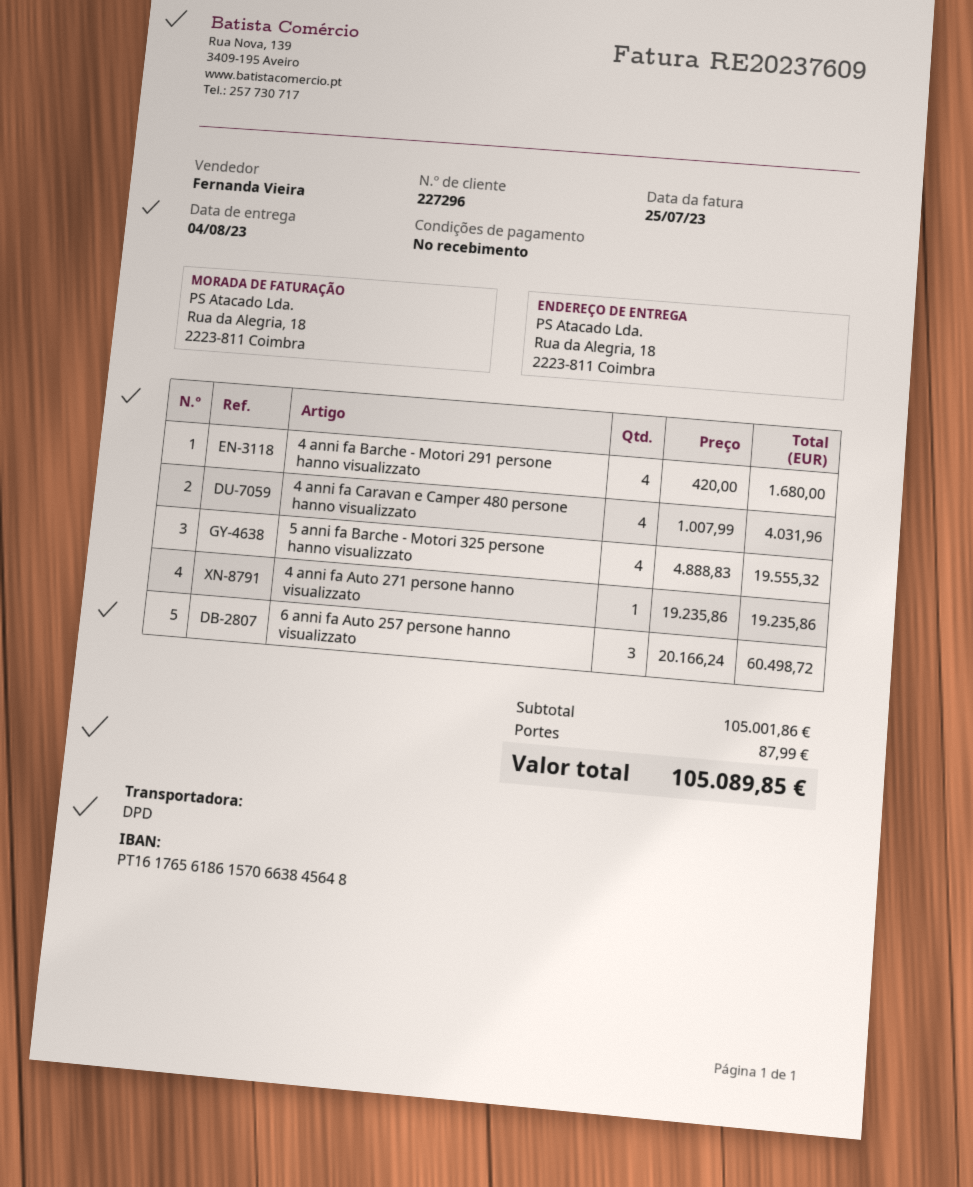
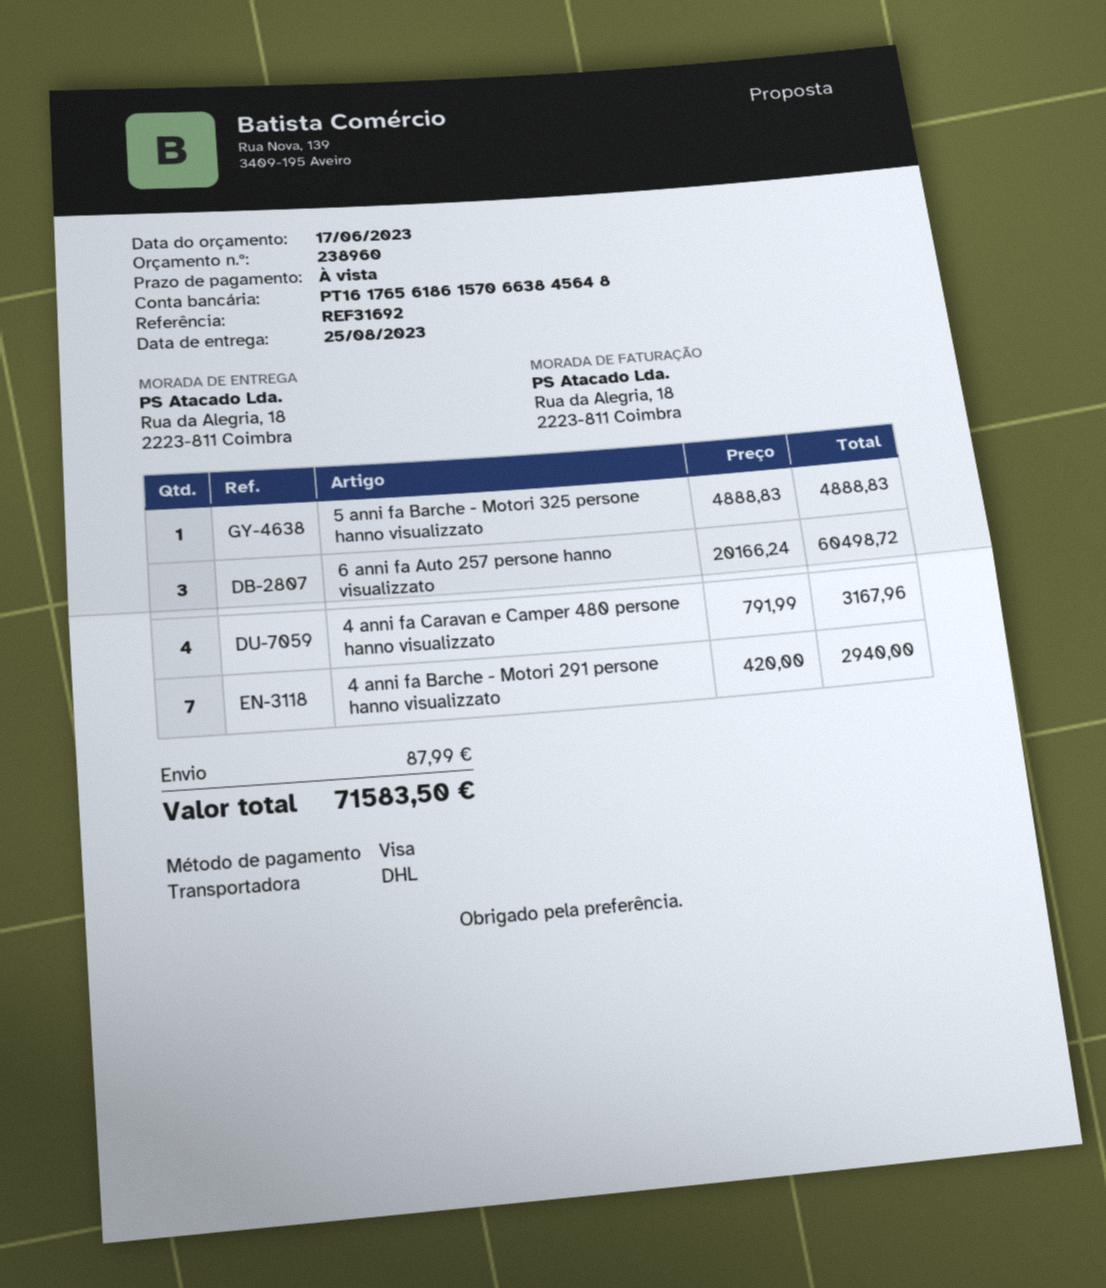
delivery date: 2023-08-04 -> 2023-08-25
shipping method: DPD -> DHL
4 anni fa Barche - Motori 291 persone hanno visualizzato: 4 x 420.00 = 1680.00 -> 7 x 420.00 = 2940.00
4 anni fa Caravan e Camper 480 persone hanno visualizzato: 4 x 1007.99 = 4031.96 -> 4 x 791.99 = 3167.96
5 anni fa Barche - Motori 325 persone hanno visualizzato: 4 x 4888.83 = 19555.32 -> 1 x 4888.83 = 4888.83
4 anni fa Auto 271 persone hanno visualizzato: 1 x 19235.86 = 19235.86 -> none
total: 105089.85 -> 71583.50

